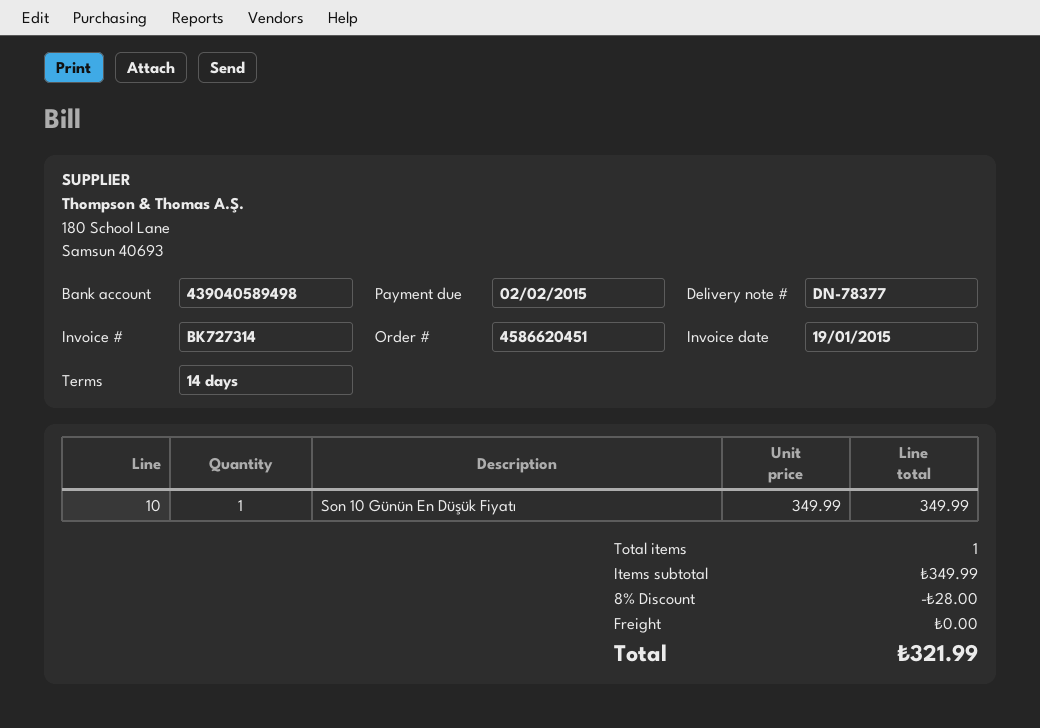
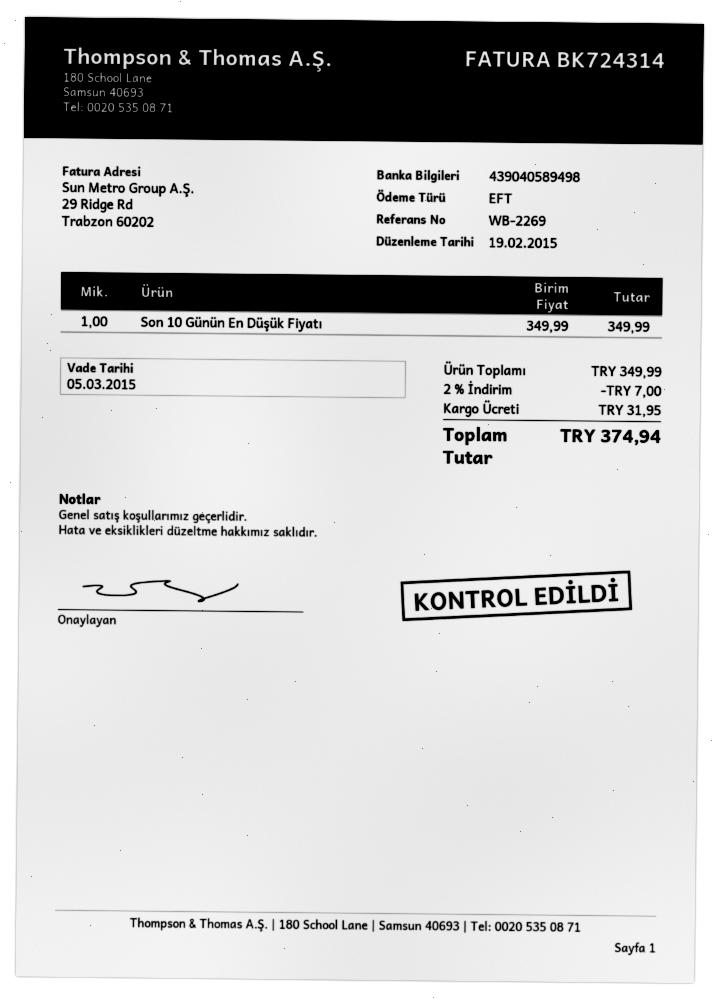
invoice number: BK727314 -> BK724314
invoice date: 2015-01-19 -> 2015-02-19
due date: 2015-02-02 -> 2015-03-05
discount: 8% = 28.00 -> 2% = 7.00
shipping: 0.00 -> 31.95
total: 321.99 -> 374.94

